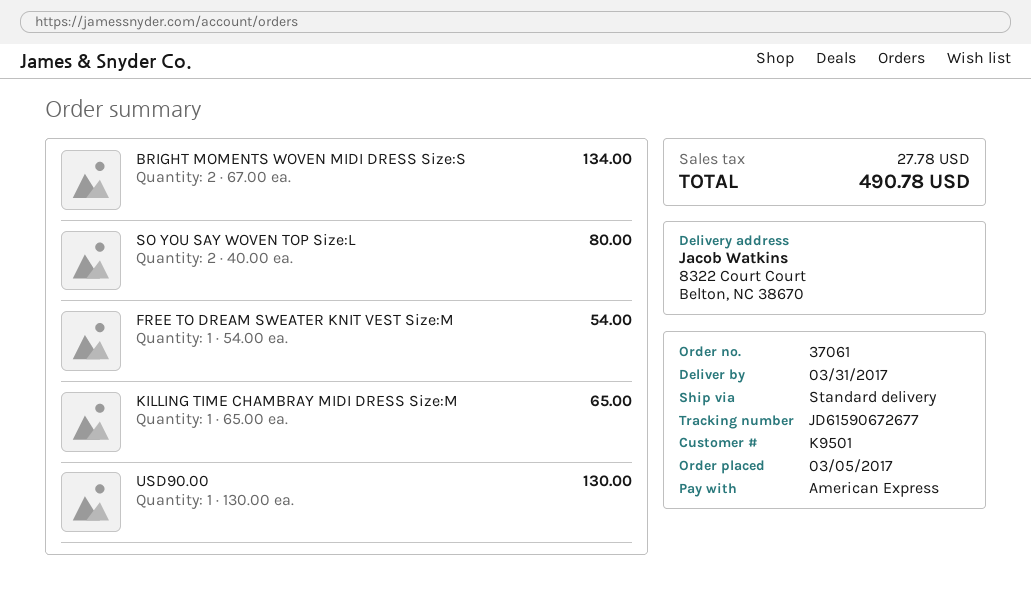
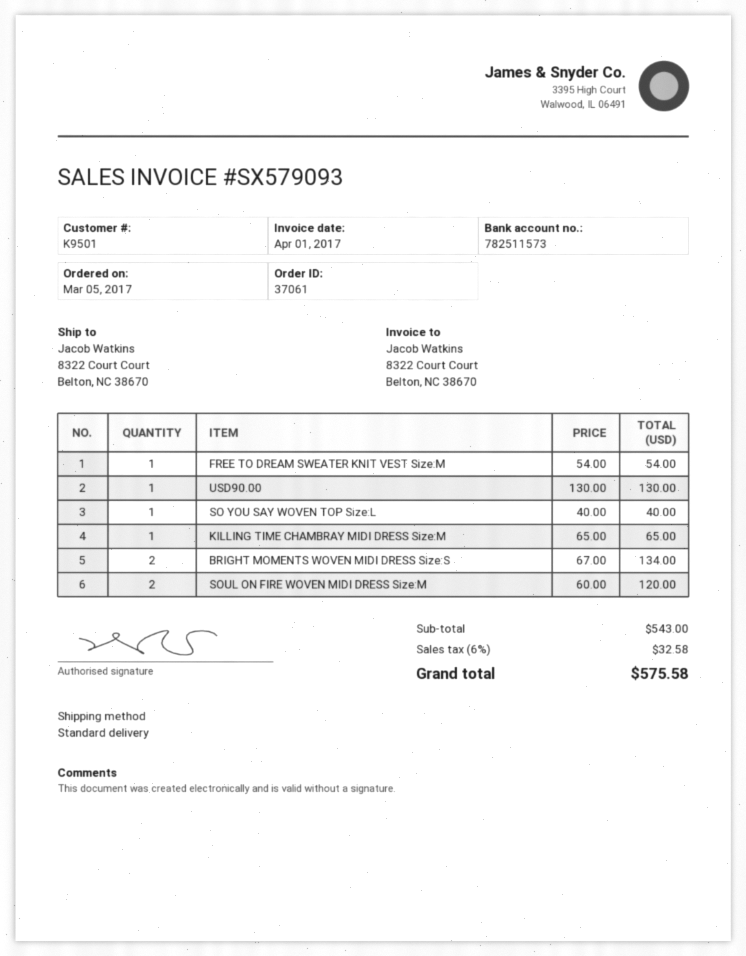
SO YOU SAY WOVEN TOP Size:L: 2 x 40.00 = 80.00 -> 1 x 40.00 = 40.00
SOUL ON FIRE WOVEN MIDI DRESS Size:M: none -> 2 x 60.00 = 120.00
tax: 27.78 -> 32.58
total: 490.78 -> 575.58

